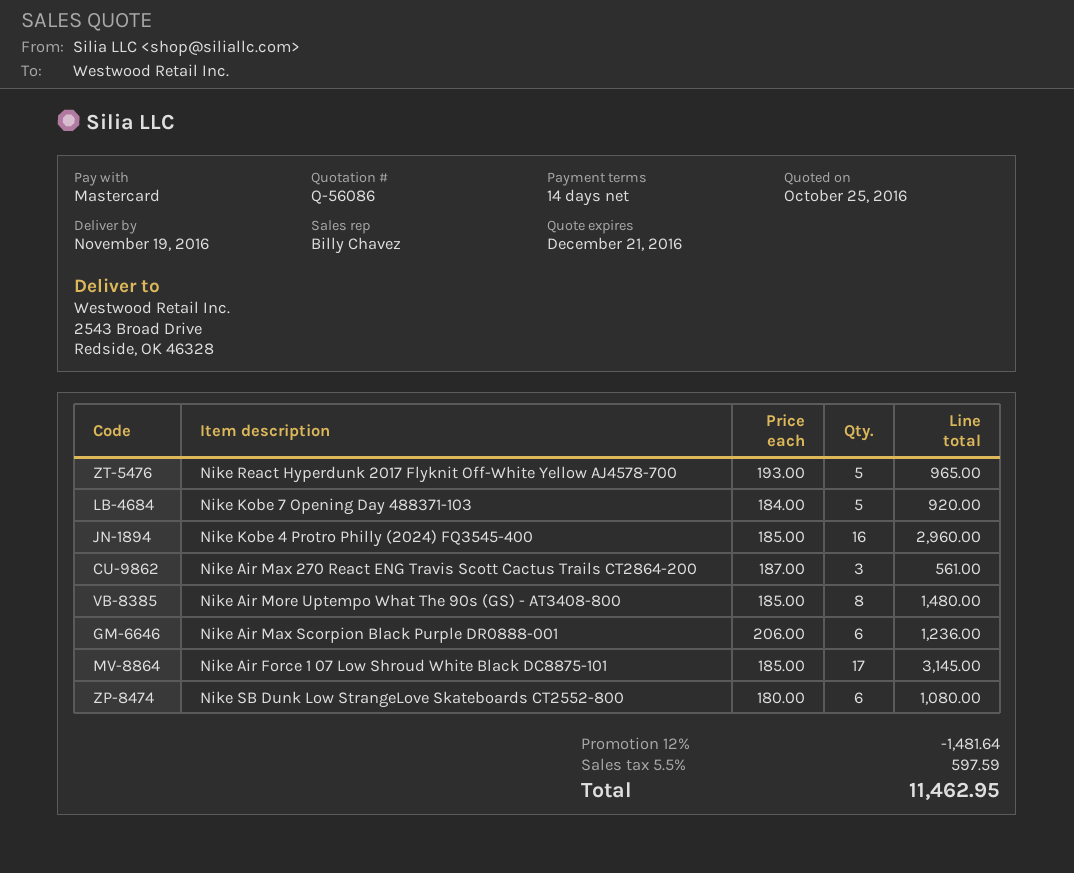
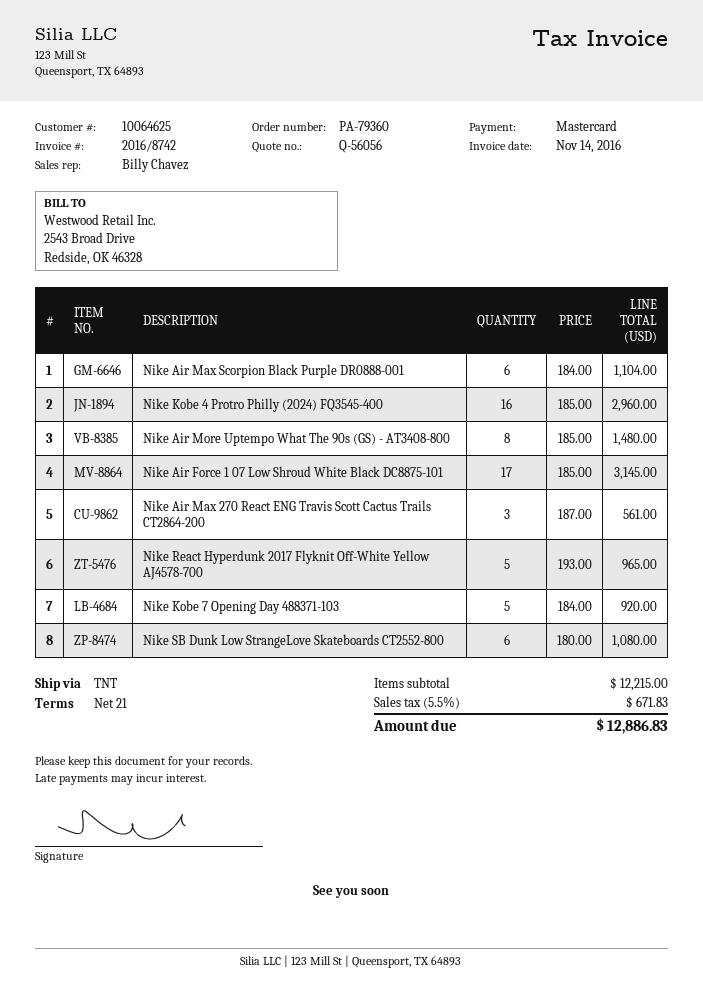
quote number: Q-56086 -> Q-56056
payment terms: 14 days -> 21 days
Nike Air Max Scorpion Black Purple DR0888-001: 6 x 206.00 = 1236.00 -> 6 x 184.00 = 1104.00
discount: 12% = 1481.64 -> none
tax: 5.5% = 597.59 -> 5.5% = 671.83
total: 11462.95 -> 12886.83

